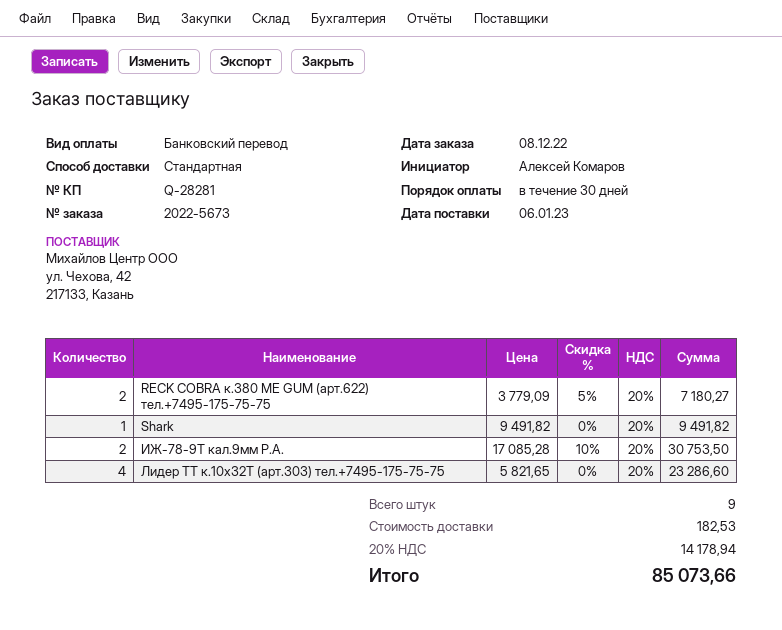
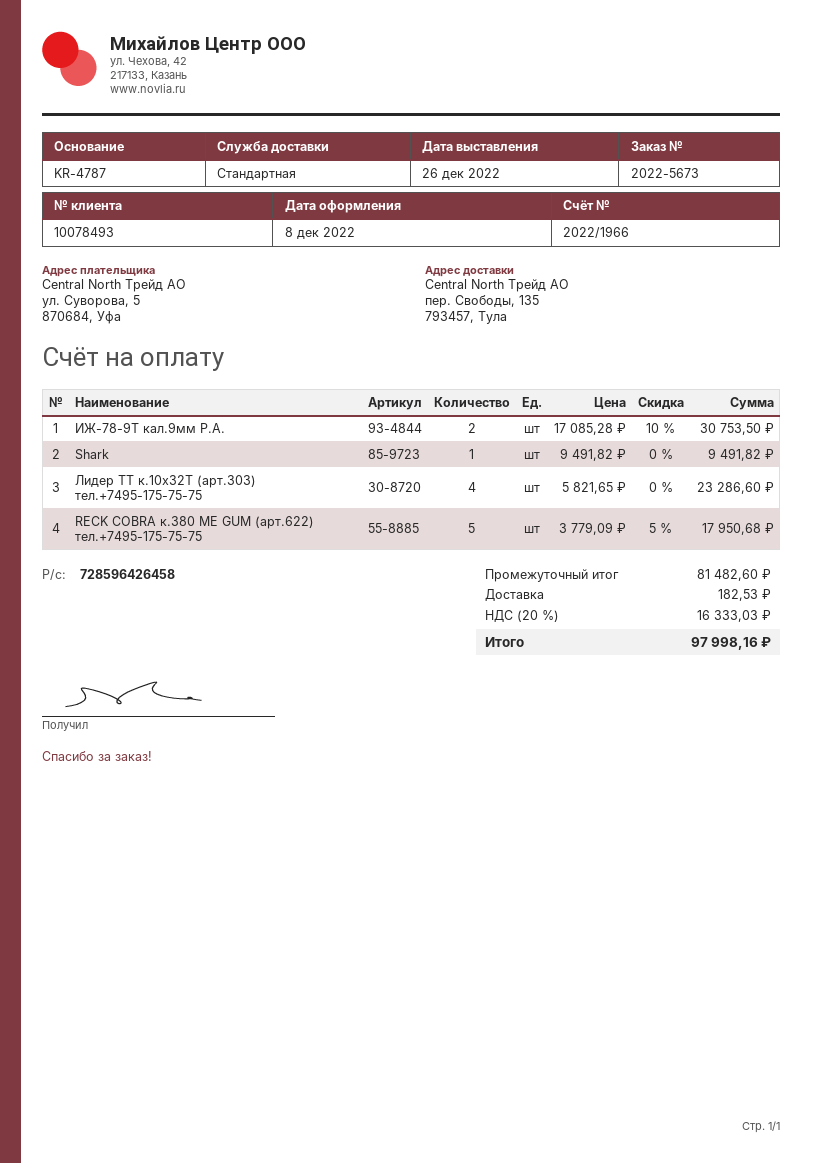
RECK COBRA к.380 ME GUM (арт.622) тел.+7495-175-75-75: 2 x 3779.09 - 5% = 7180.27 -> 5 x 3779.09 - 5% = 17950.68
tax: 20% = 14178.94 -> 20% = 16333.03
total: 85073.66 -> 97998.16

